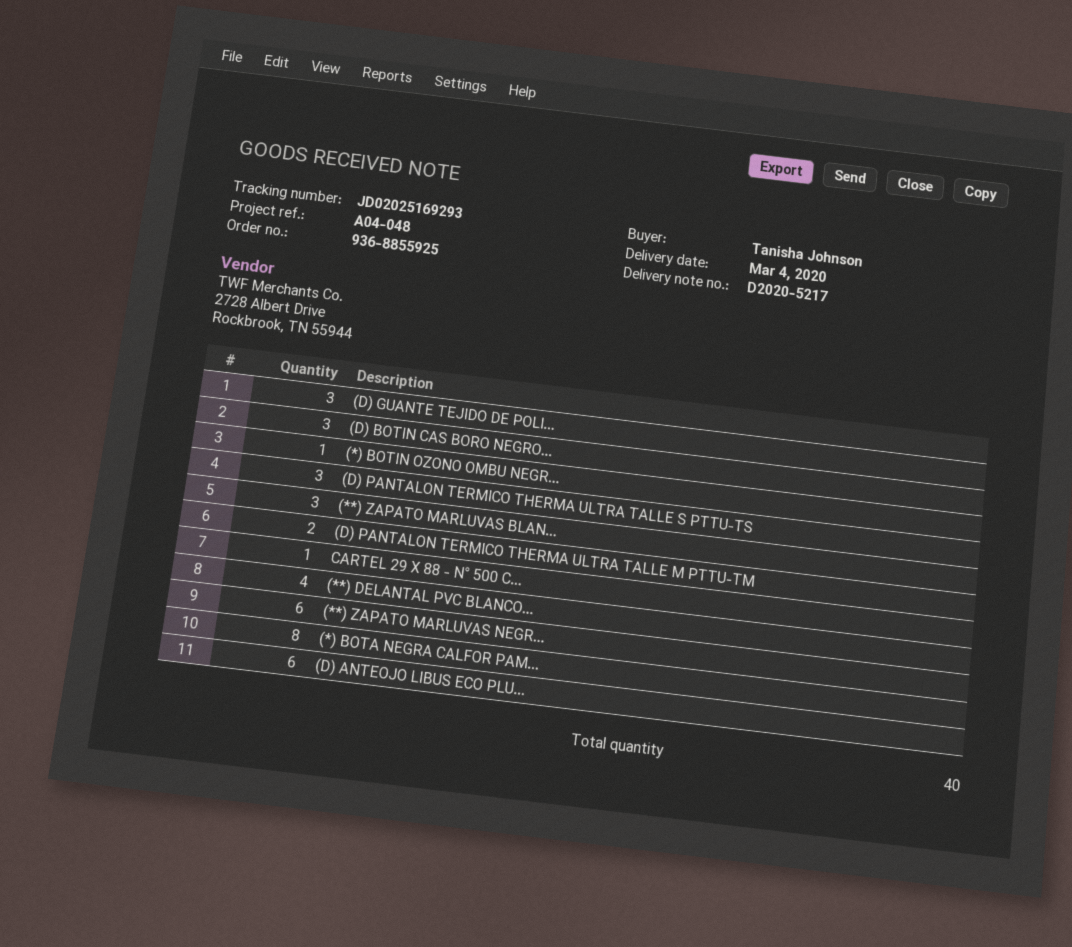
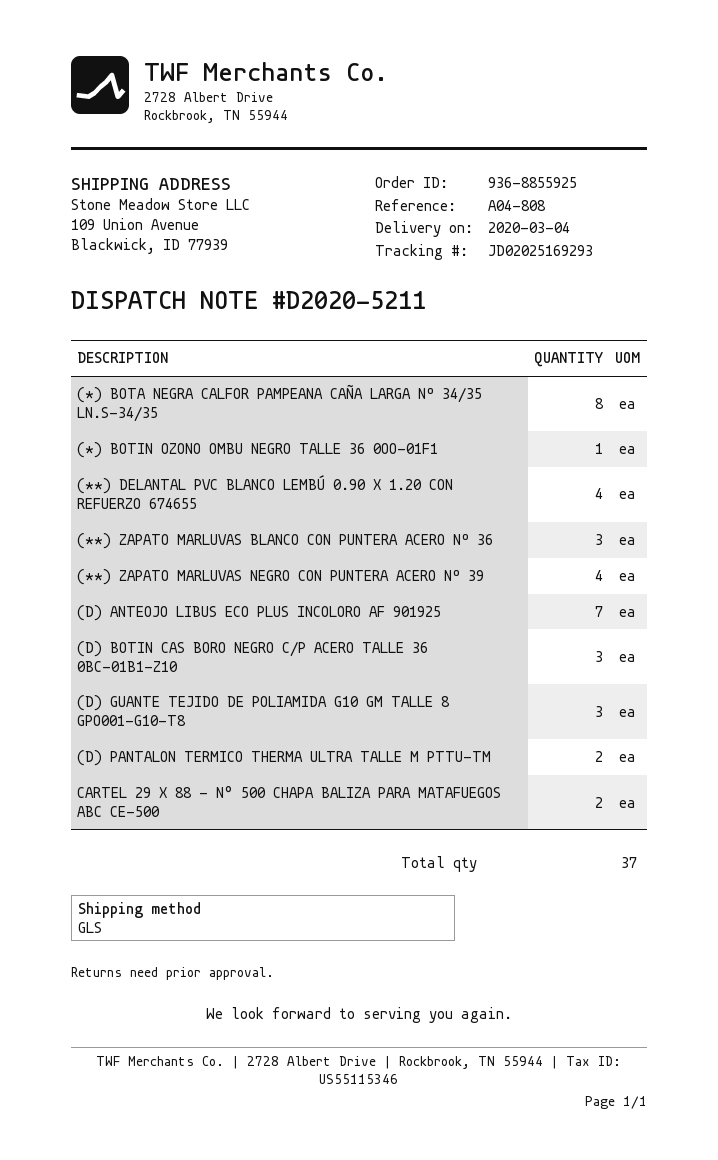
delivery note number: D2020-5217 -> D2020-5211
reference: A04-048 -> A04-808
(D) PANTALON TERMICO THERMA ULTRA TALLE S PTTU-TS: 3 -> none
CARTEL 29 X 88 - N° 500 C...: 1 -> 2
(**) ZAPATO MARLUVAS NEGR...: 6 -> 4
(D) ANTEOJO LIBUS ECO PLU...: 6 -> 7
total quantity: 40 -> 37

